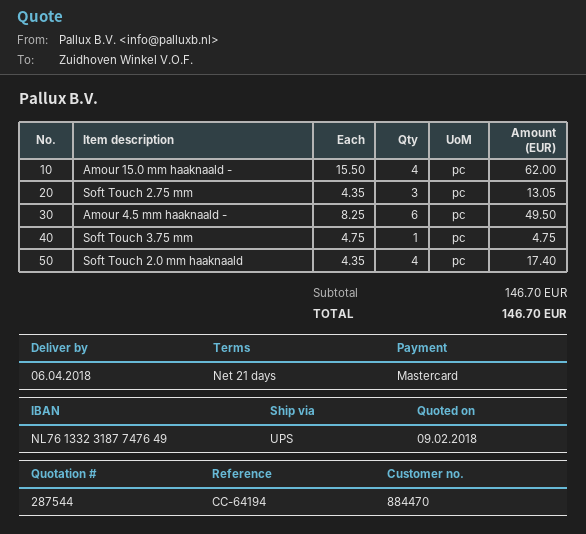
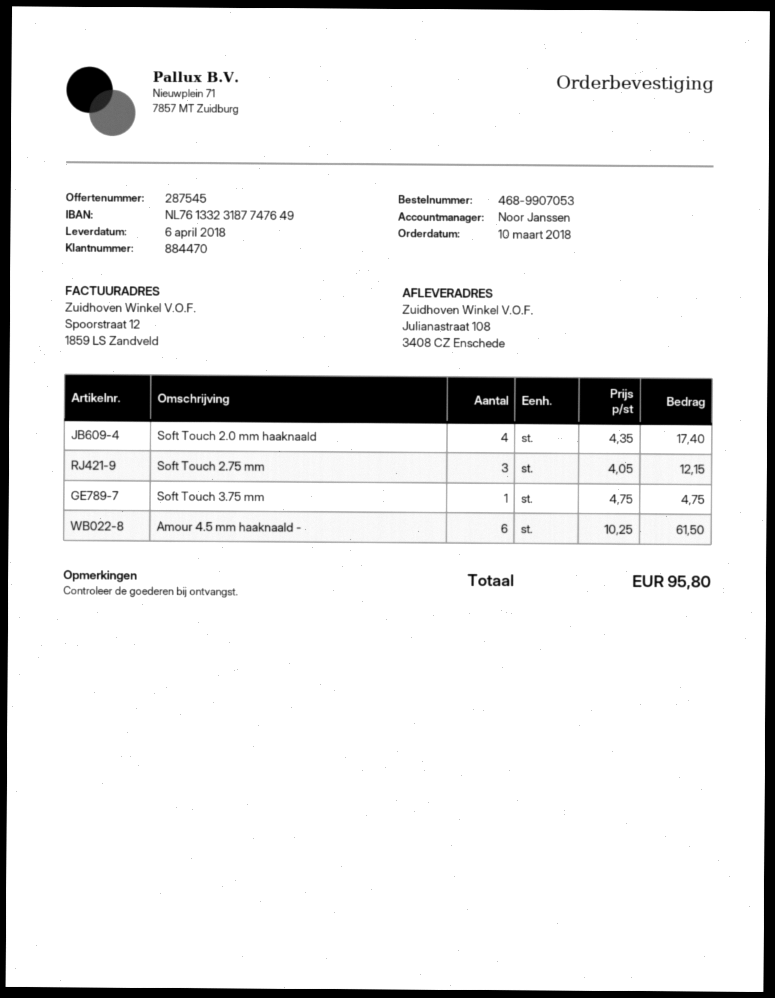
quote number: 287544 -> 287545
Amour 15.0 mm haaknaald -: 4 x 15.50 = 62.00 -> none
Soft Touch 2.75 mm: 3 x 4.35 = 13.05 -> 3 x 4.05 = 12.15
Amour 4.5 mm haaknaald -: 6 x 8.25 = 49.50 -> 6 x 10.25 = 61.50
total: 146.70 -> 95.80

